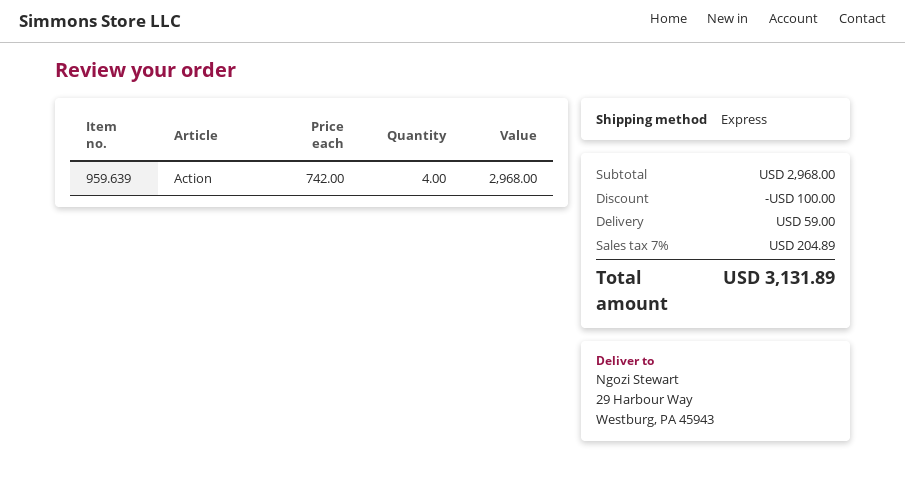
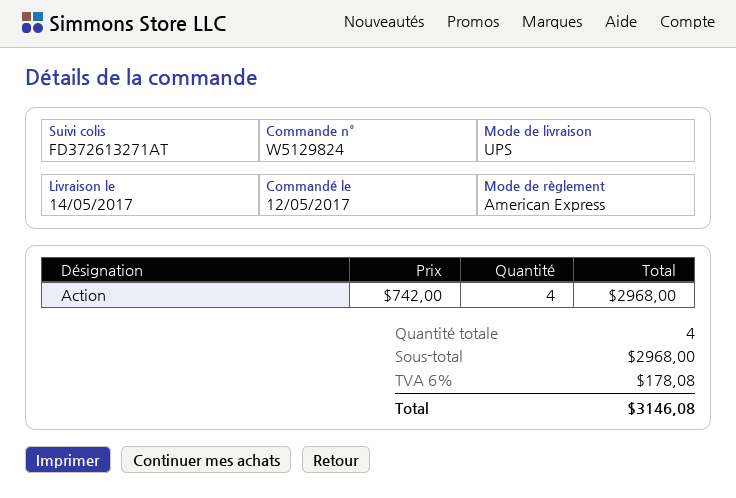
shipping method: express -> UPS
discount: 100.00 -> none
shipping: 59.00 -> none
tax: 7% = 204.89 -> 6% = 178.08
total: 3131.89 -> 3146.08

